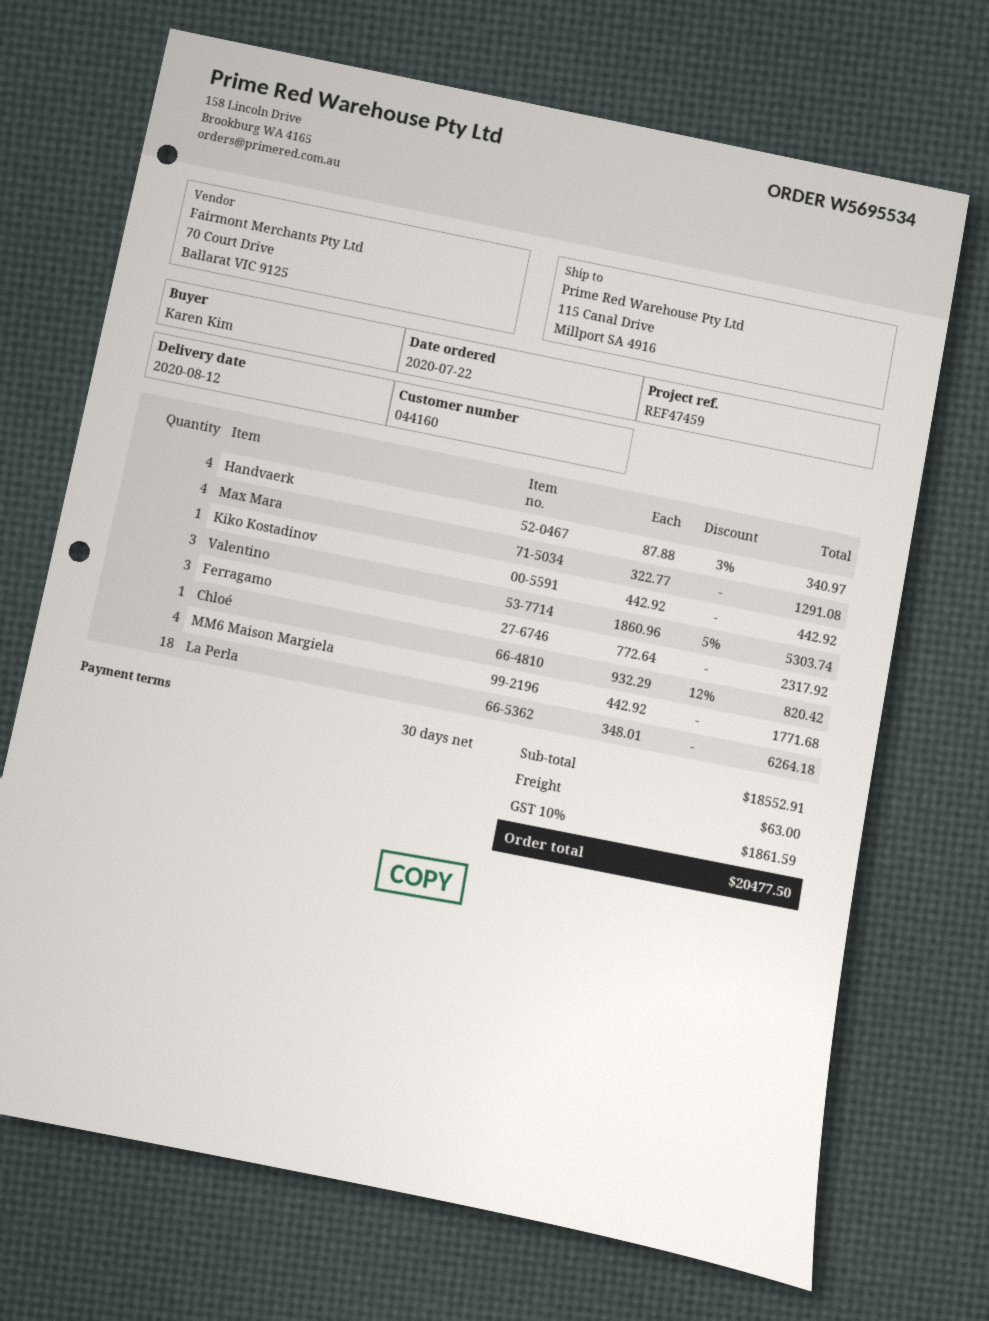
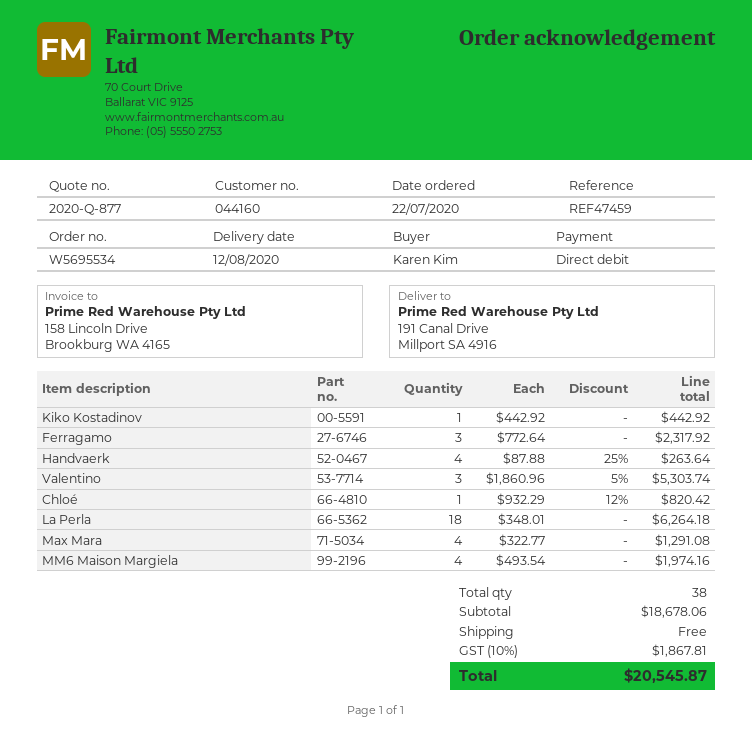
ship to: 115 Canal Drive, Millport SA 4916 -> 191 Canal Drive, Millport SA 4916
Handvaerk: 4 x 87.88 - 3% = 340.97 -> 4 x 87.88 - 25% = 263.64
MM6 Maison Margiela: 4 x 442.92 = 1771.68 -> 4 x 493.54 = 1974.16
subtotal: 18552.91 -> 18678.06
shipping: 63.00 -> 0.00
tax: 10% = 1861.59 -> 10% = 1867.81
total: 20477.50 -> 20545.87

